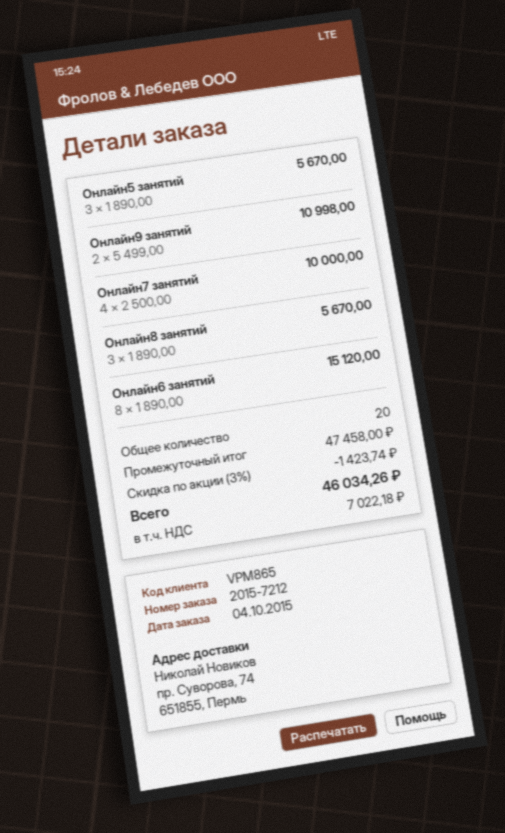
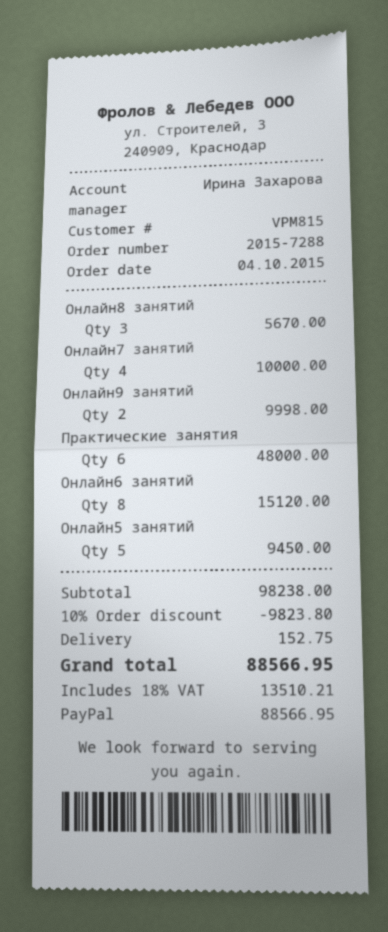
order number: 2015-7212 -> 2015-7288
customer number: VPM865 -> VPM815
Онлайн5 занятий: 3 for 5670.00 -> 5 for 9450.00
Онлайн9 занятий: 2 for 10998.00 -> 2 for 9998.00
Практические занятия: none -> 6 for 48000.00
subtotal: 47458.00 -> 98238.00
discount: 3% = 1423.74 -> 10% = 9823.80
shipping: none -> 152.75
tax: 7022.18 -> 13510.21
total: 46034.26 -> 88566.95

